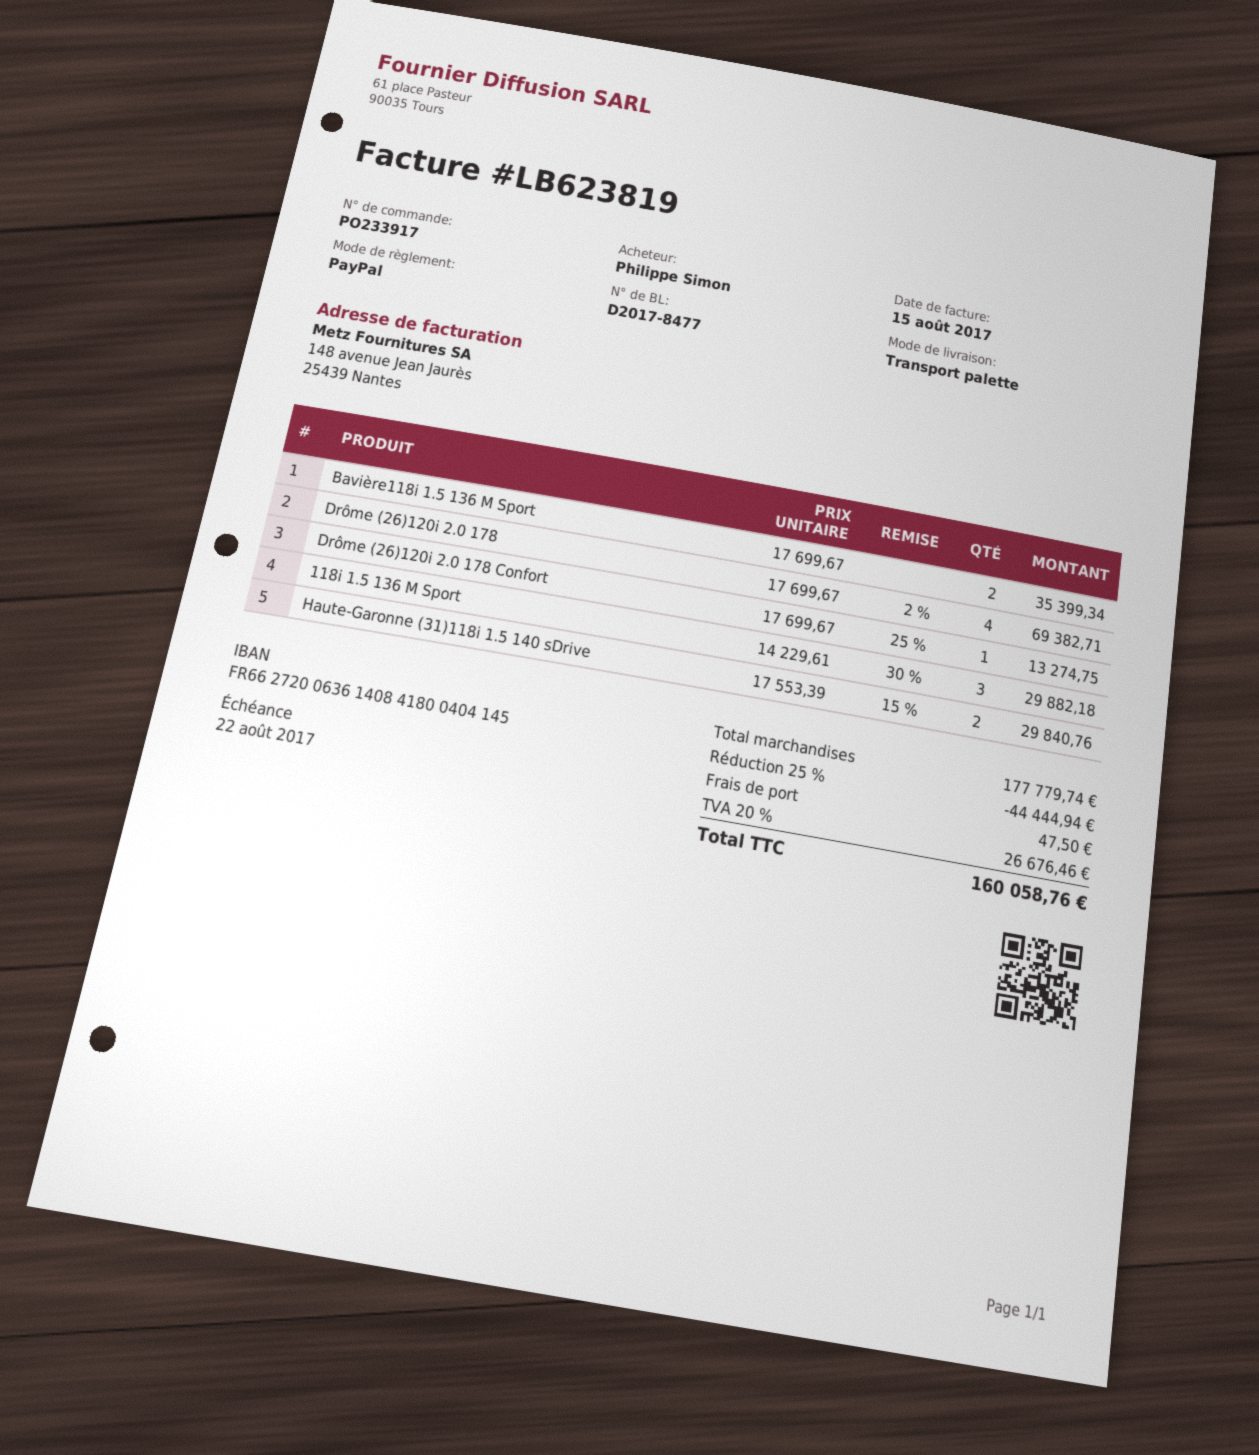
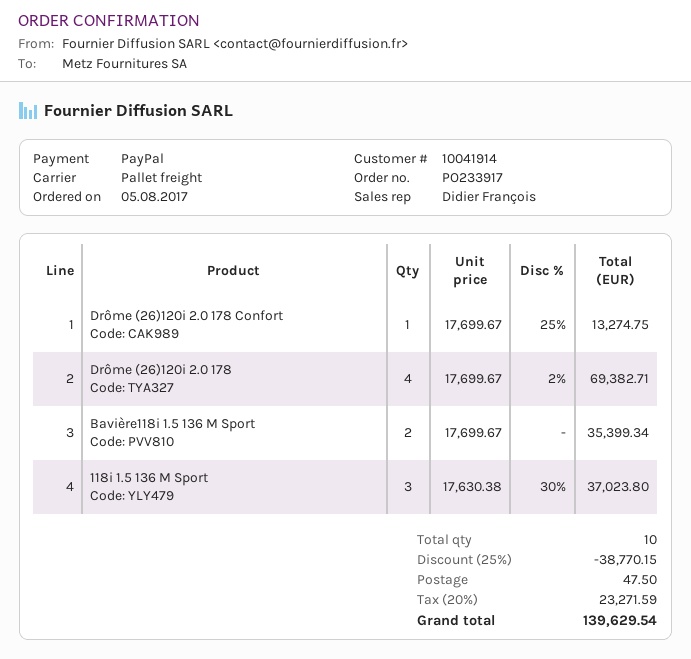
118i 1.5 136 M Sport: 3 x 14229.61 - 30% = 29882.18 -> 3 x 17630.38 - 30% = 37023.80
Haute-Garonne (31)118i 1.5 140 sDrive: 2 x 17553.39 - 15% = 29840.76 -> none
discount: 25% = 44444.94 -> 25% = 38770.15
tax: 20% = 26676.46 -> 20% = 23271.59
total: 160058.76 -> 139629.54

